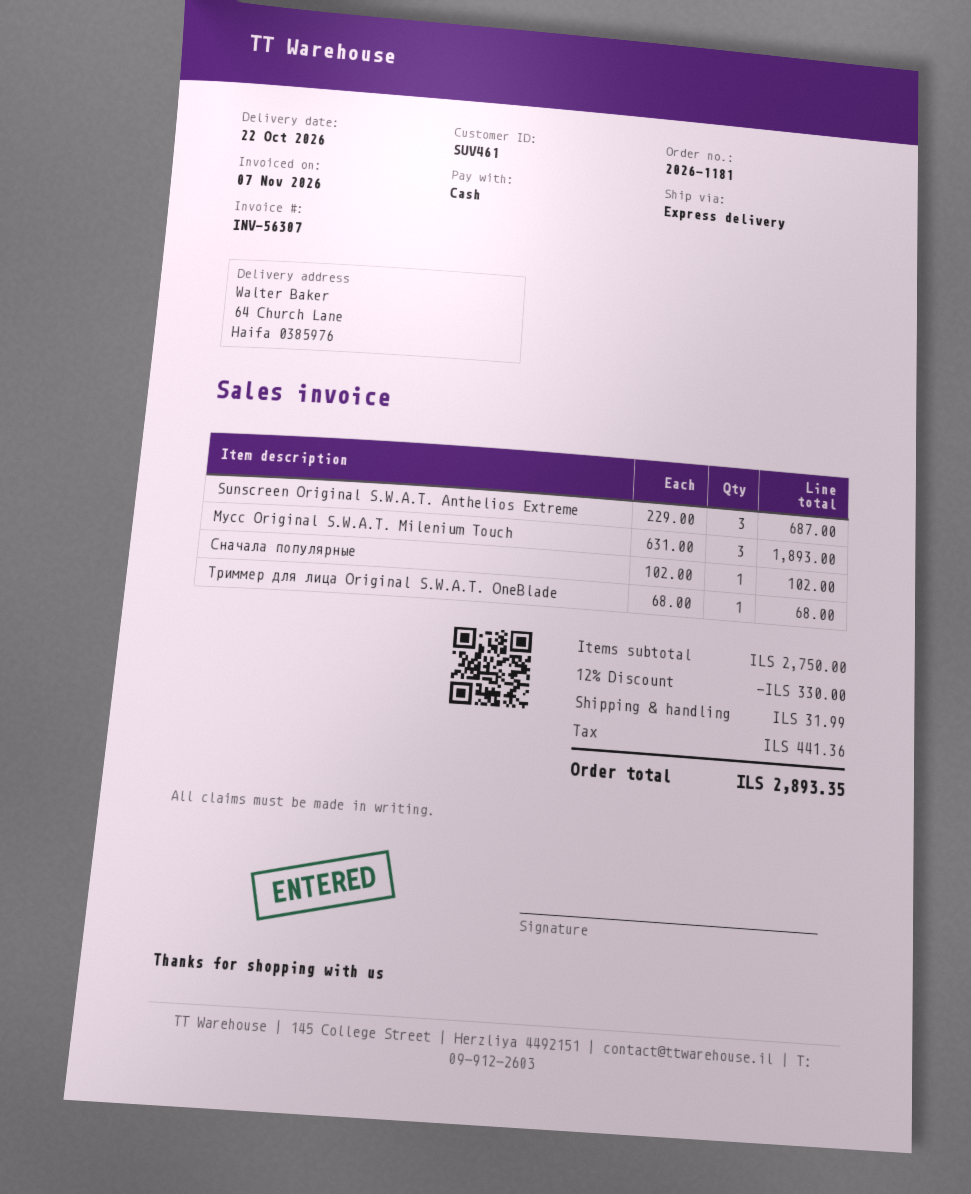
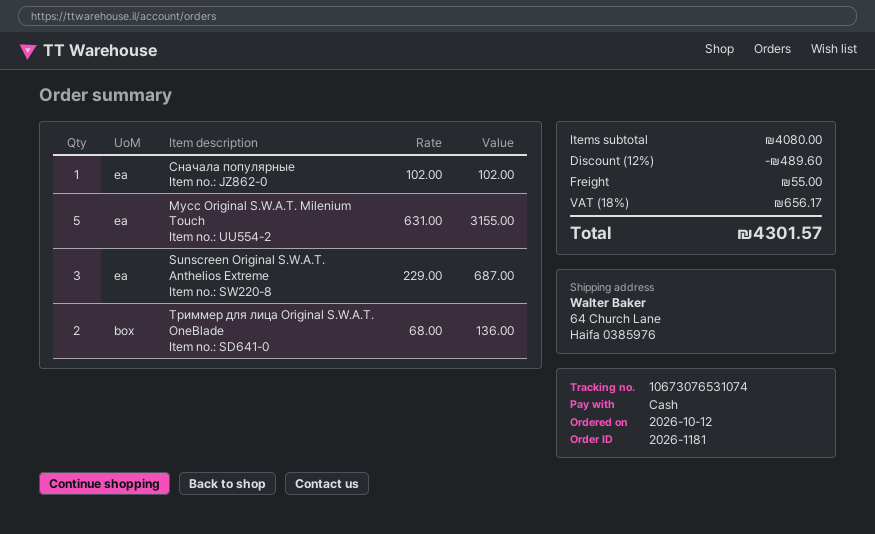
Мусс Original S.W.A.T. Milenium Touch: 3 x 631.00 = 1893.00 -> 5 x 631.00 = 3155.00
Триммер для лица Original S.W.A.T. OneBlade: 1 x 68.00 = 68.00 -> 2 x 68.00 = 136.00
subtotal: 2750.00 -> 4080.00
discount: 12% = 330.00 -> 12% = 489.60
shipping: 31.99 -> 55.00
tax: 441.36 -> 656.17
total: 2893.35 -> 4301.57

